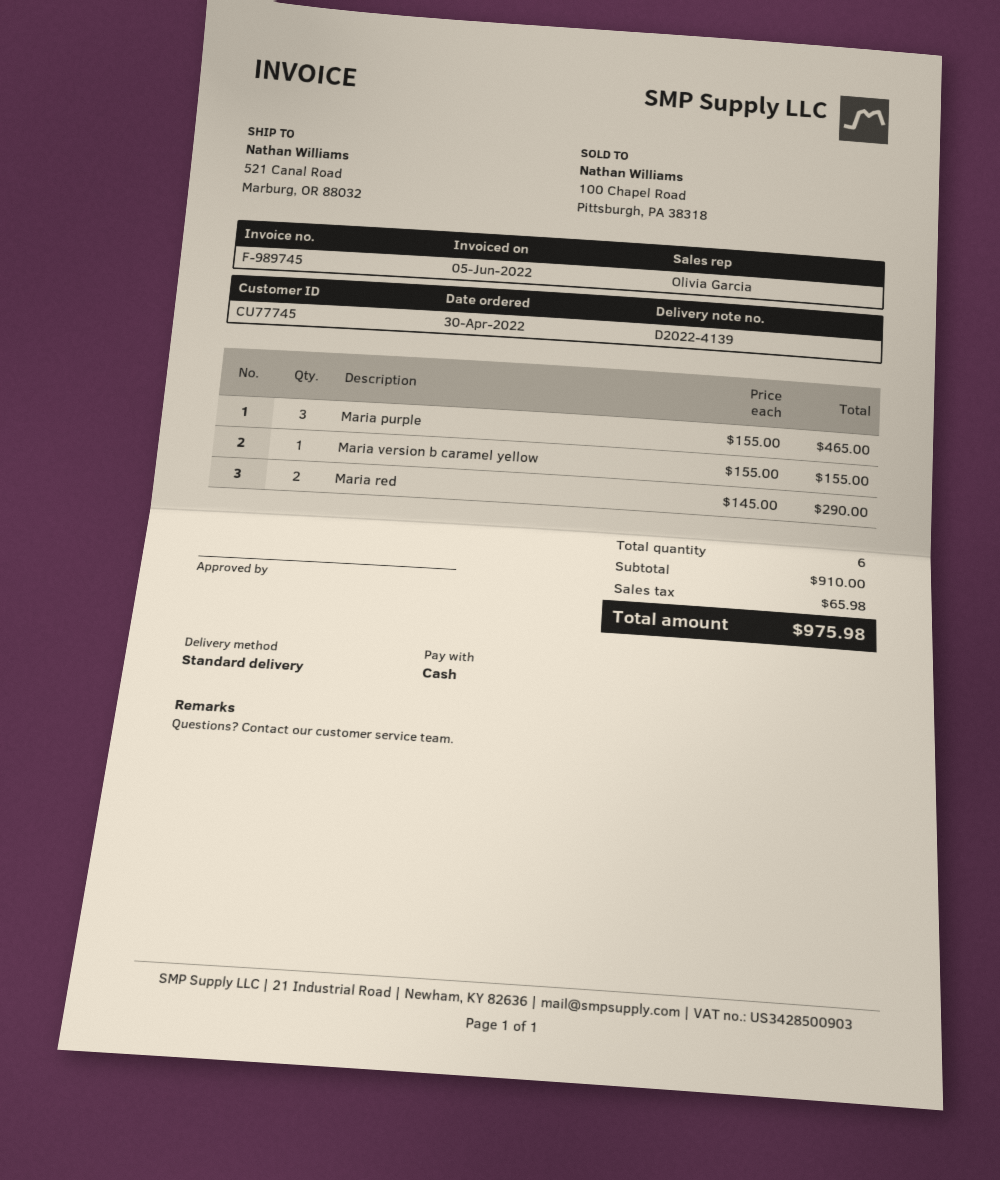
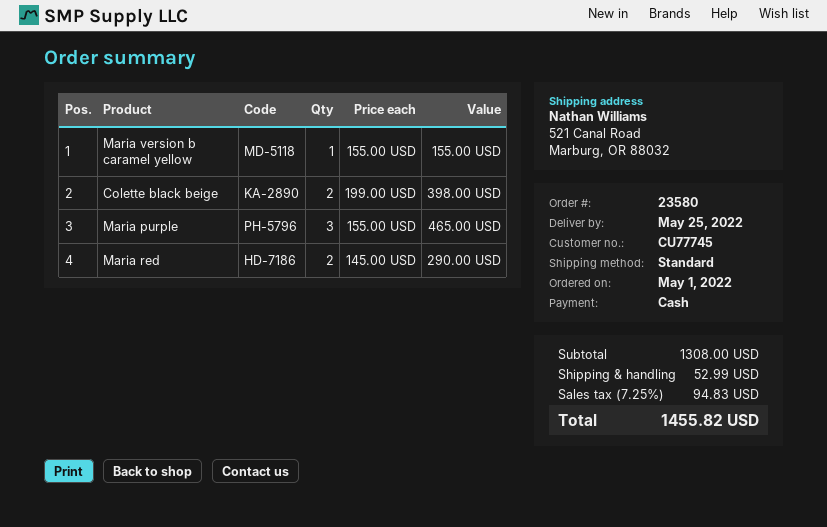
order date: 2022-04-30 -> 2022-05-01
Colette black beige: none -> 2 x 199.00 = 398.00
subtotal: 910.00 -> 1308.00
shipping: none -> 52.99
tax: 65.98 -> 94.83
total: 975.98 -> 1455.82

